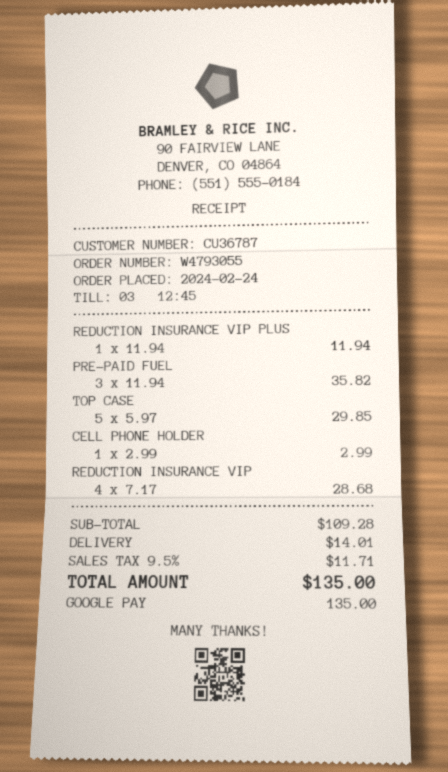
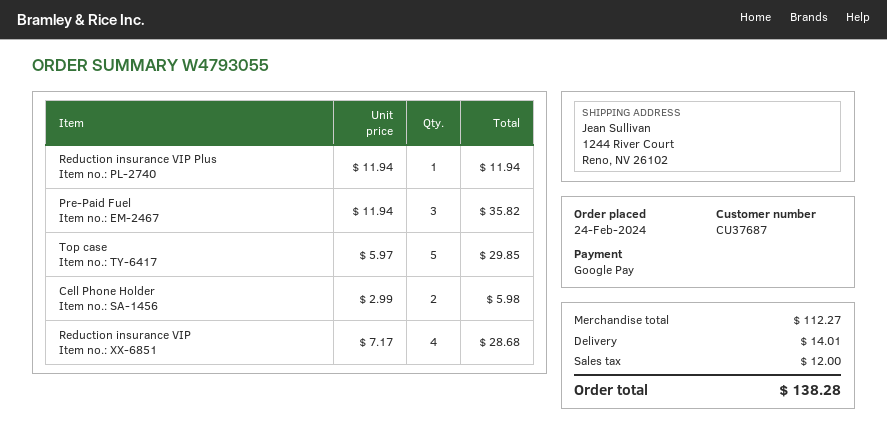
customer number: CU36787 -> CU37687
CELL PHONE HOLDER: 1 x 2.99 = 2.99 -> 2 x 2.99 = 5.98
subtotal: 109.28 -> 112.27
tax: 11.71 -> 12.00
total: 135.00 -> 138.28

